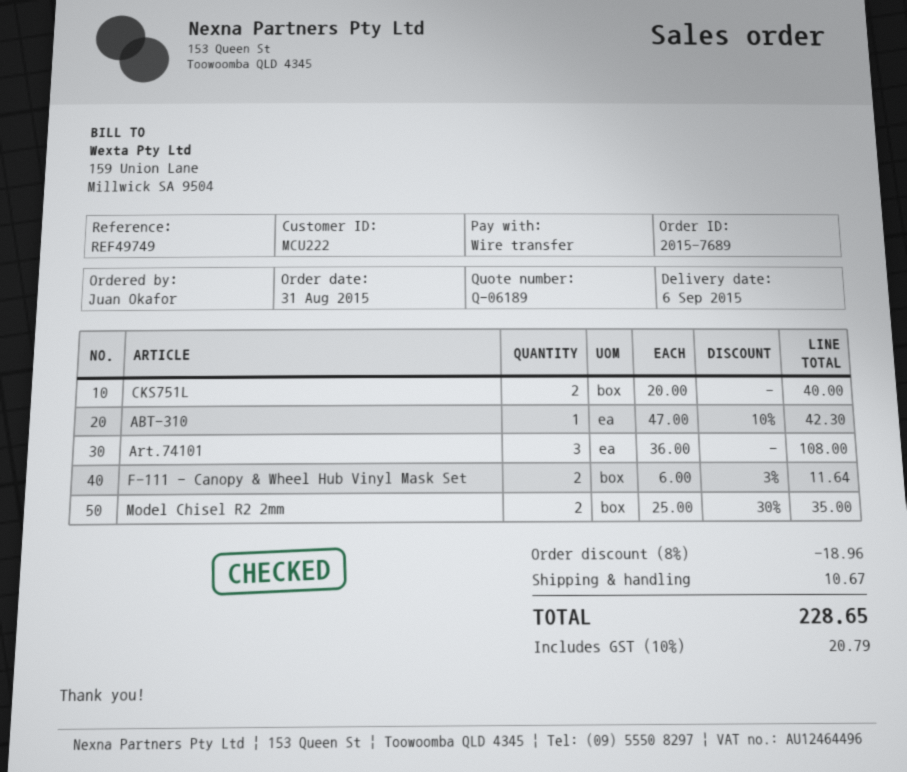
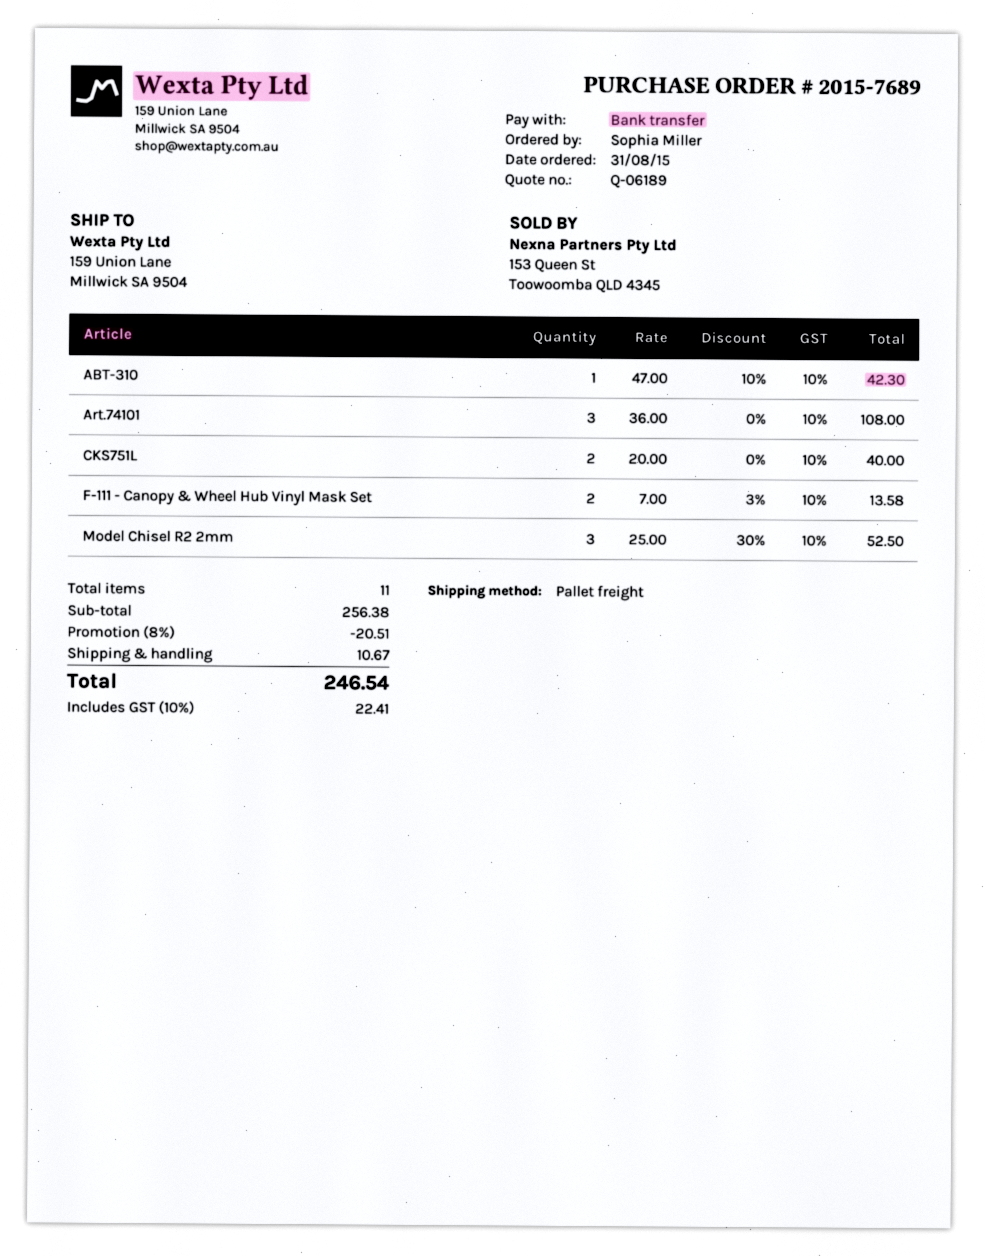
ordered by: Juan Okafor -> Sophia Miller
F-111 - Canopy & Wheel Hub Vinyl Mask Set: 2 x 6.00 - 3% = 11.64 -> 2 x 7.00 - 3% = 13.58
Model Chisel R2 2mm: 2 x 25.00 - 30% = 35.00 -> 3 x 25.00 - 30% = 52.50
discount: 8% = 18.96 -> 8% = 20.51
tax: 10% = 20.79 -> 10% = 22.41
total: 228.65 -> 246.54

